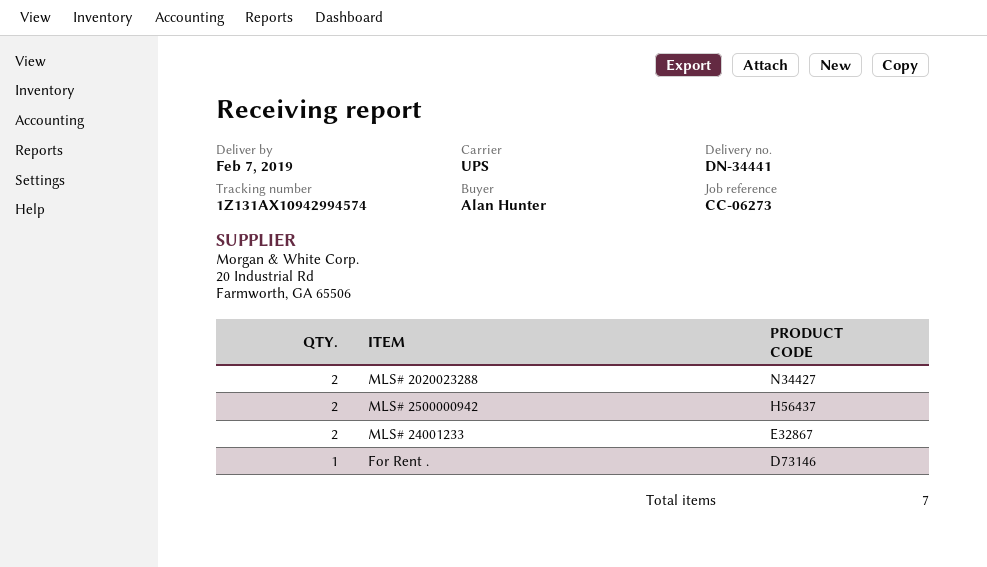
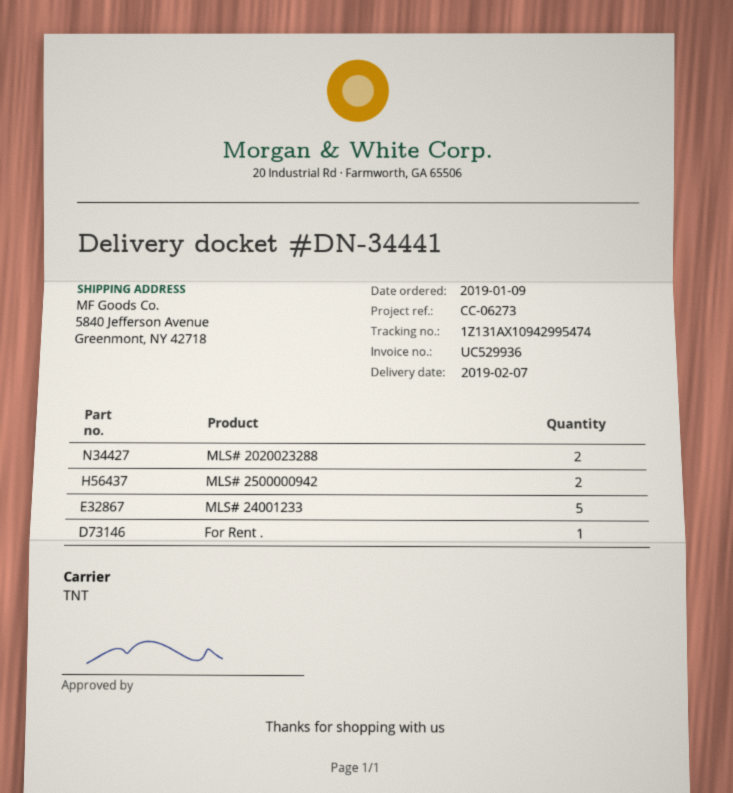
shipping method: UPS -> TNT
tracking number: 1Z131AX10942994574 -> 1Z131AX10942995474
MLS# 24001233: 2 -> 5

